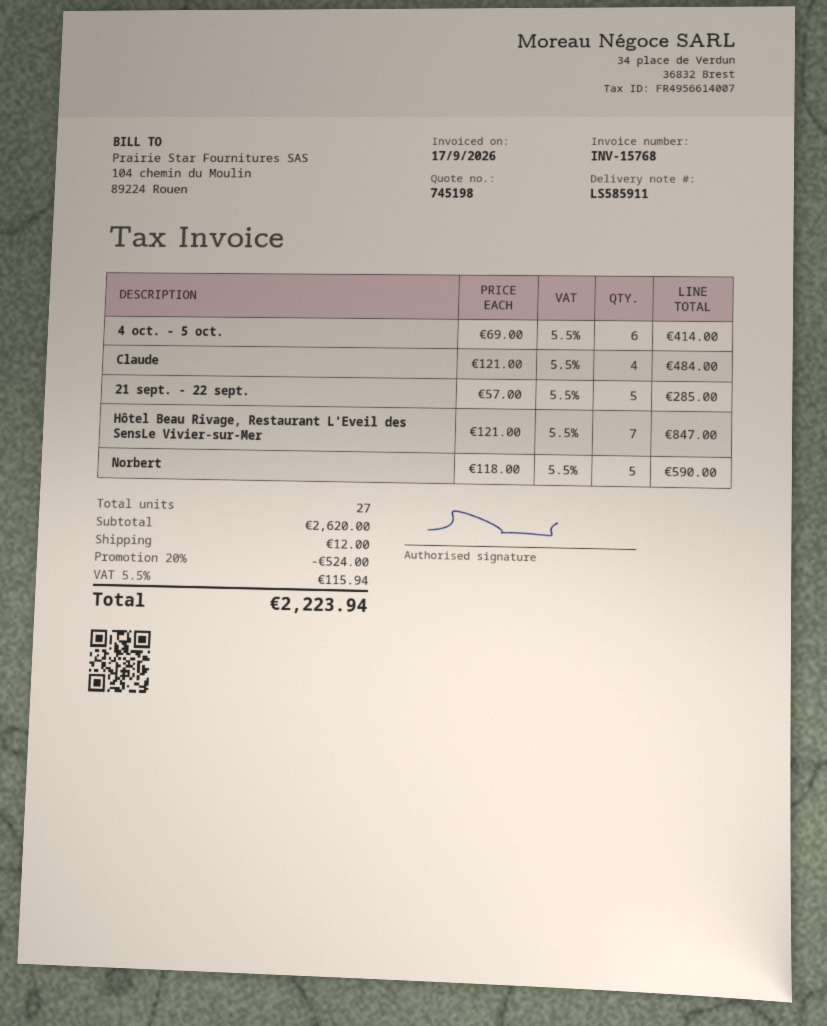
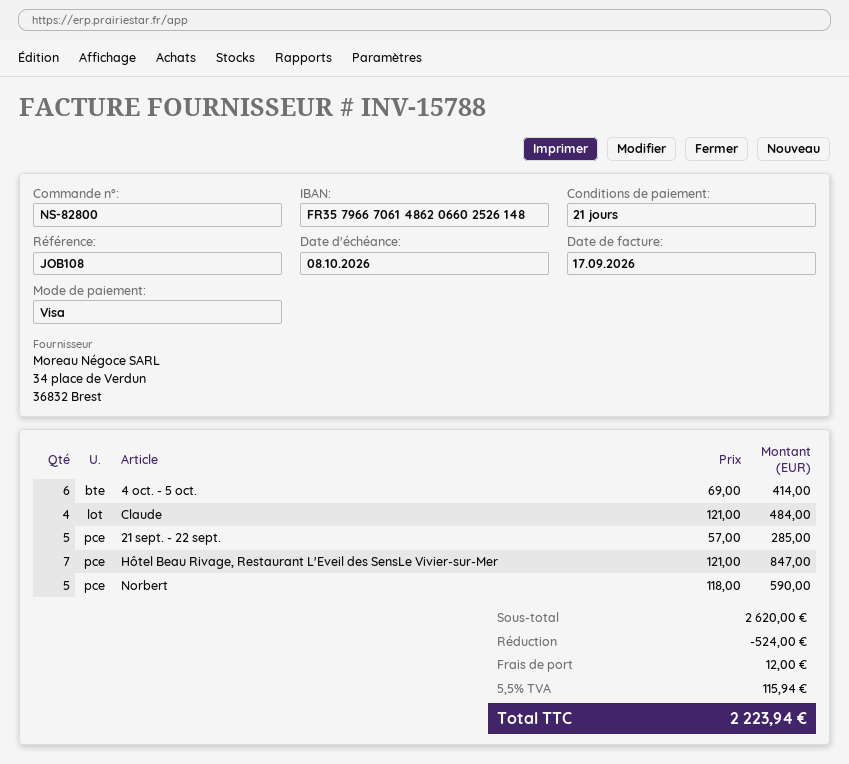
invoice number: INV-15768 -> INV-15788

